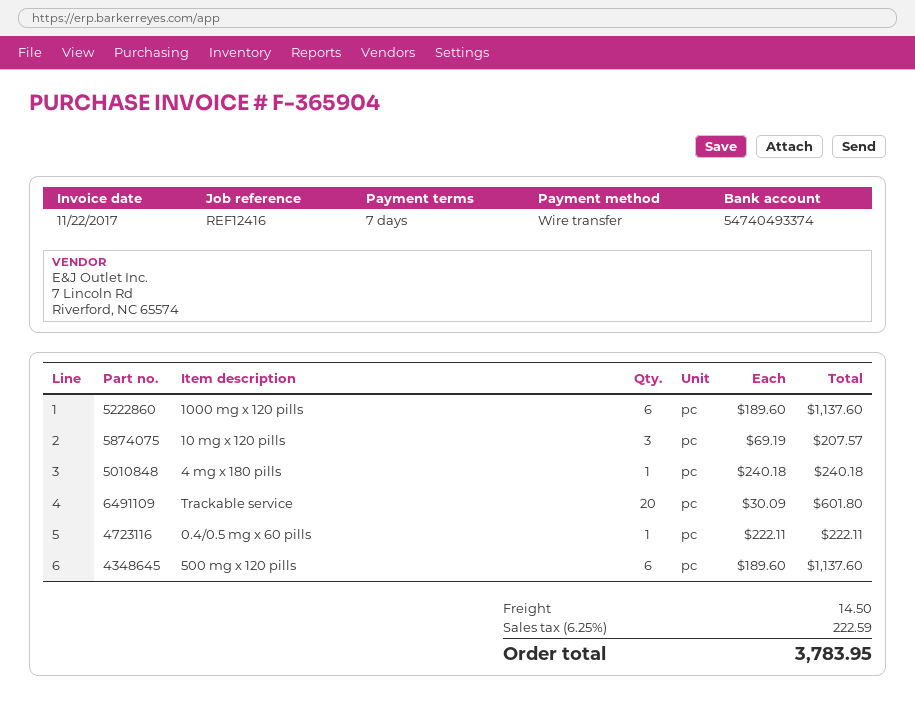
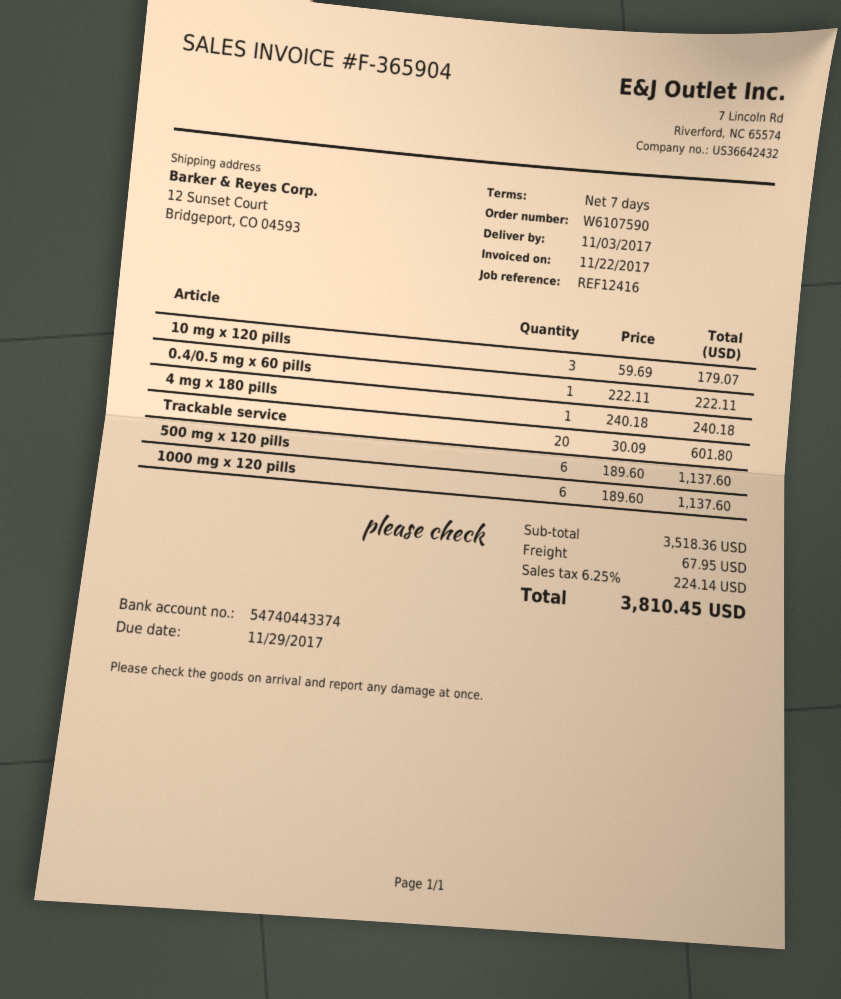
bank account: 54740493374 -> 54740443374
10 mg x 120 pills: 3 x 69.19 = 207.57 -> 3 x 59.69 = 179.07
shipping: 14.50 -> 67.95
tax: 6.25% = 222.59 -> 6.25% = 224.14
total: 3783.95 -> 3810.45

